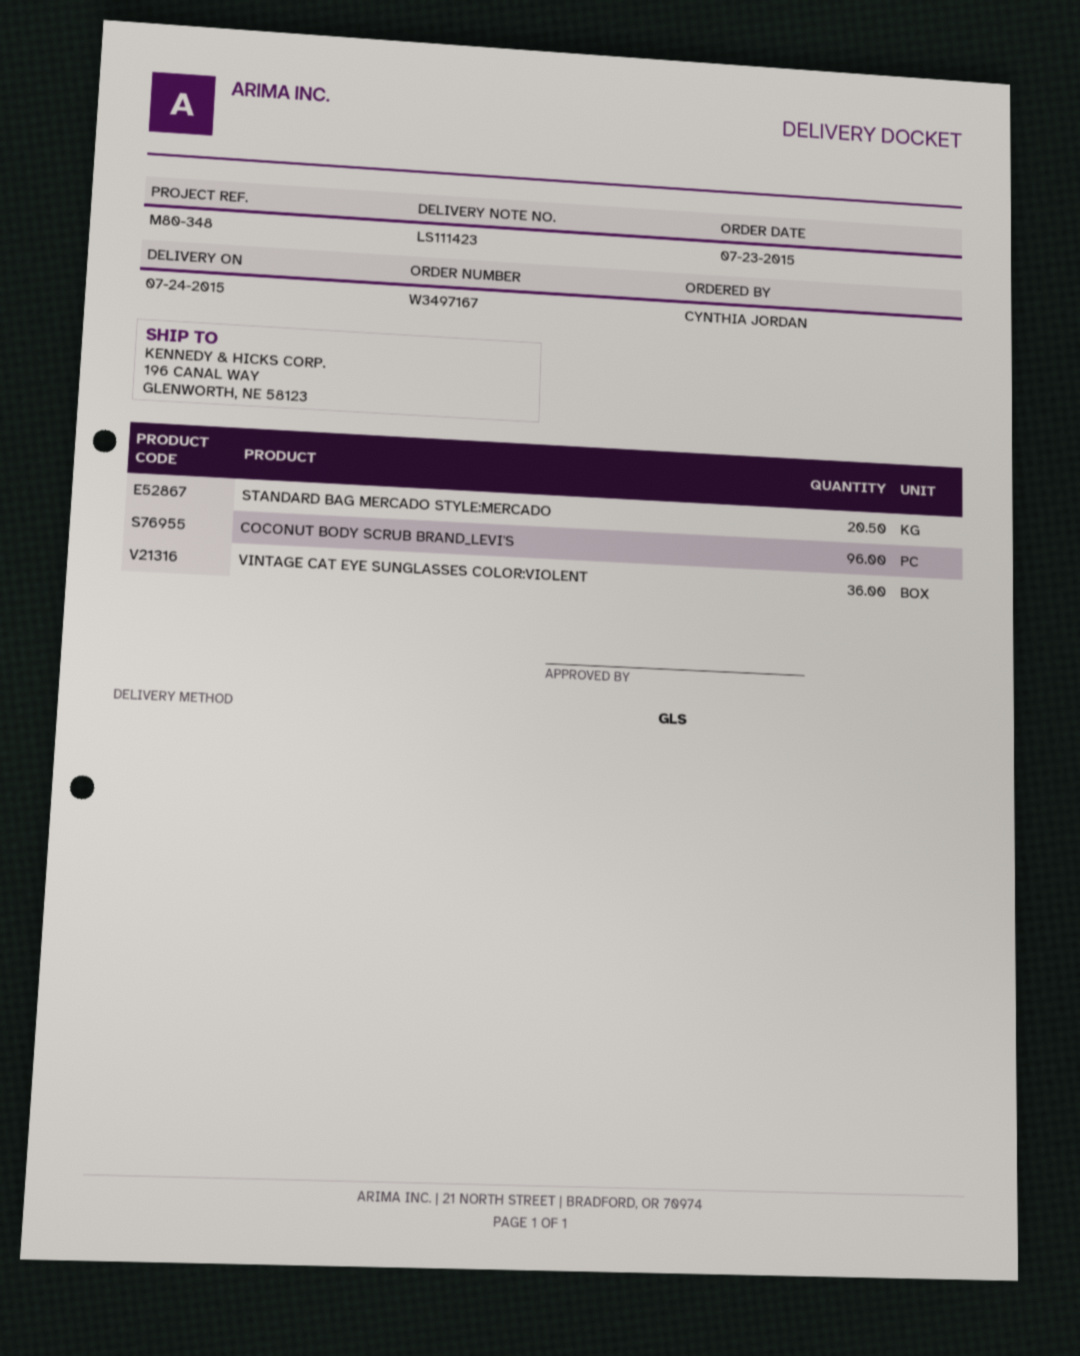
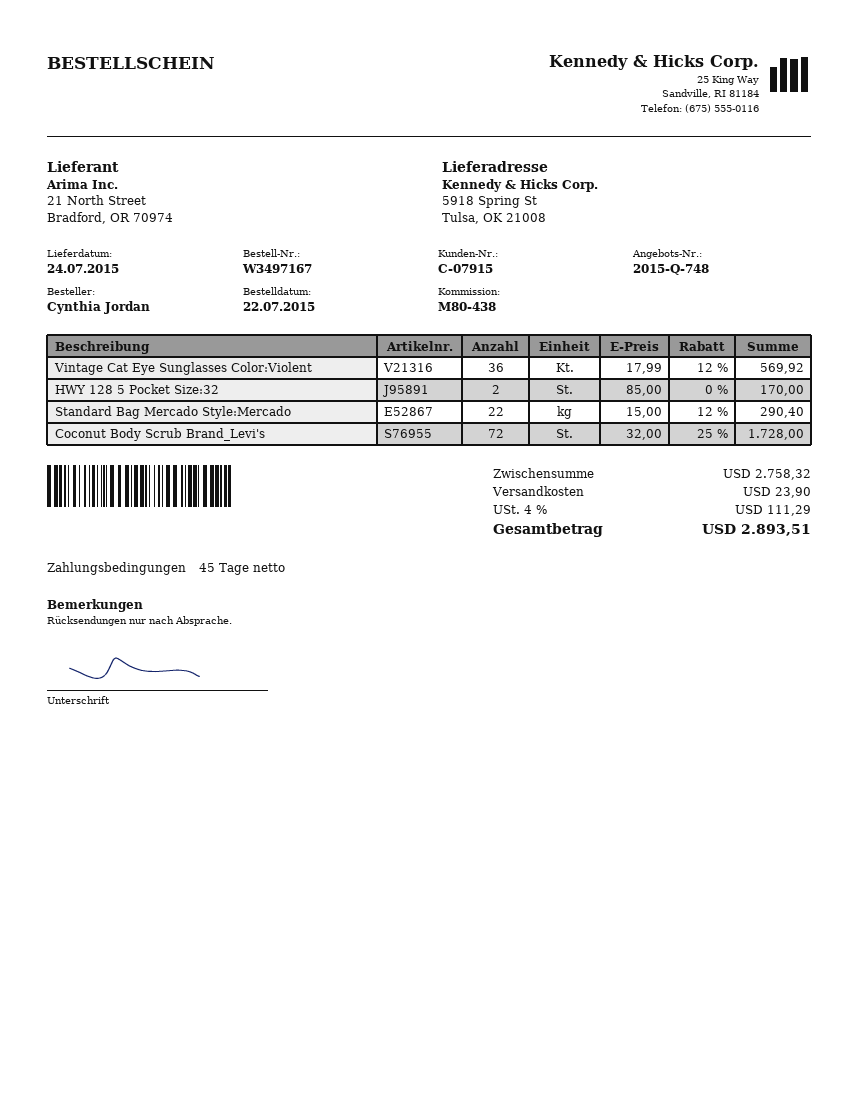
order date: 2015-07-23 -> 2015-07-22
reference: M80-348 -> M80-438
ship to: 196 CANAL WAY, GLENWORTH, NE 58123 -> 5918 Spring St, Tulsa, OK 21008
STANDARD BAG MERCADO STYLE:MERCADO: 20.5 -> 22
COCONUT BODY SCRUB BRAND_LEVI'S: 96 -> 72
HWY 128 5 Pocket Size:32: none -> 2

